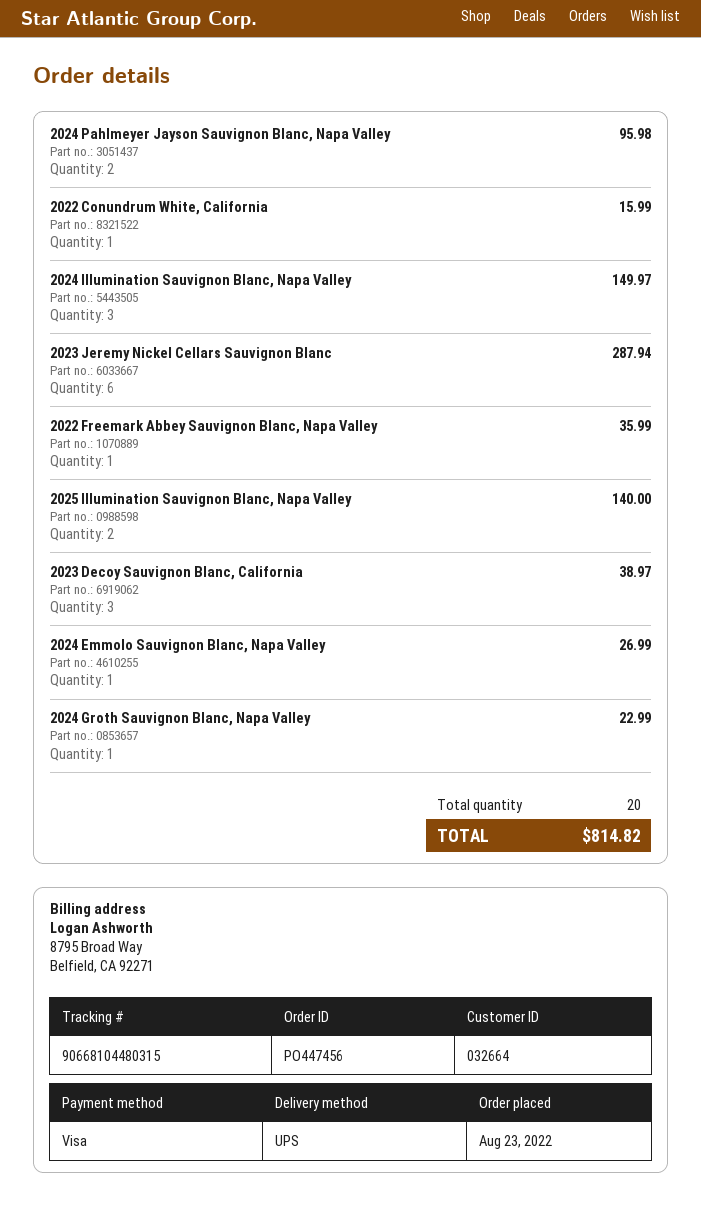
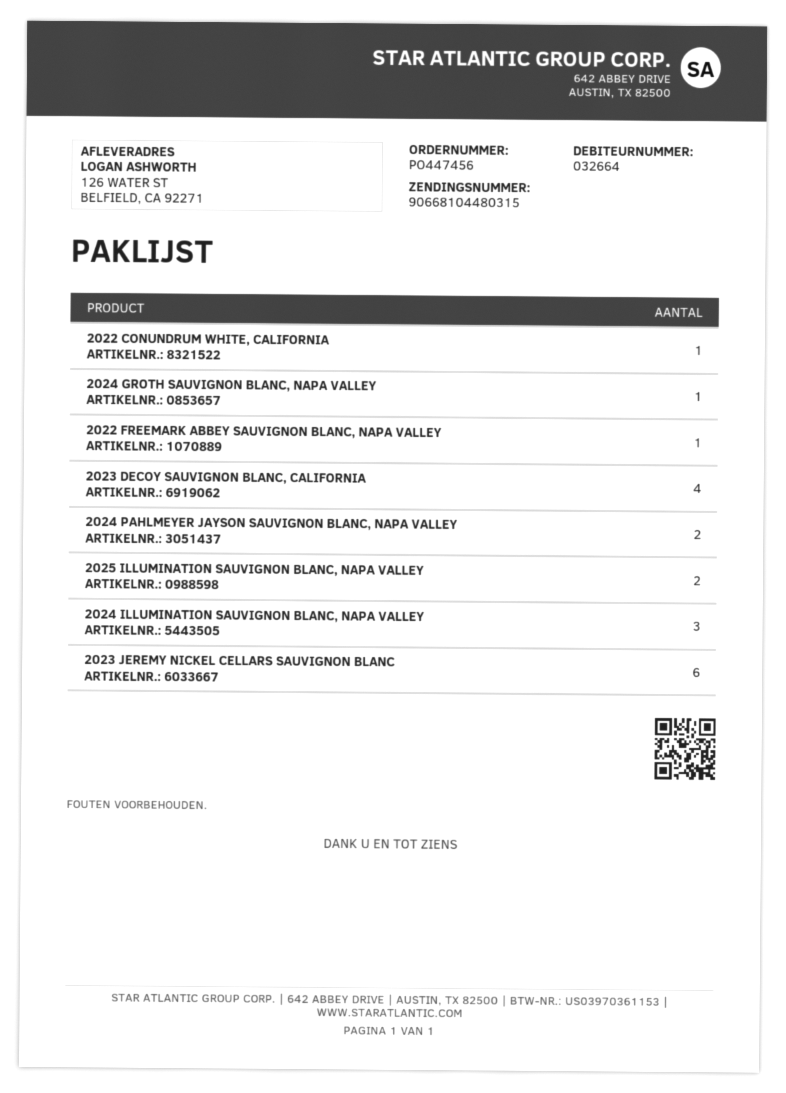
2023 Decoy Sauvignon Blanc, California: 3 -> 4
2024 Emmolo Sauvignon Blanc, Napa Valley: 1 -> none

